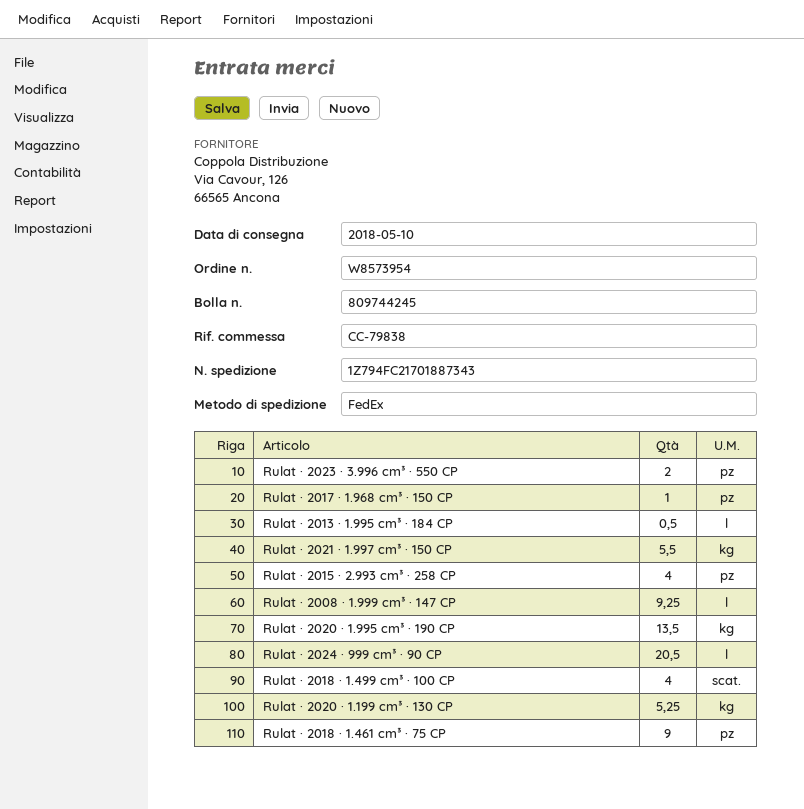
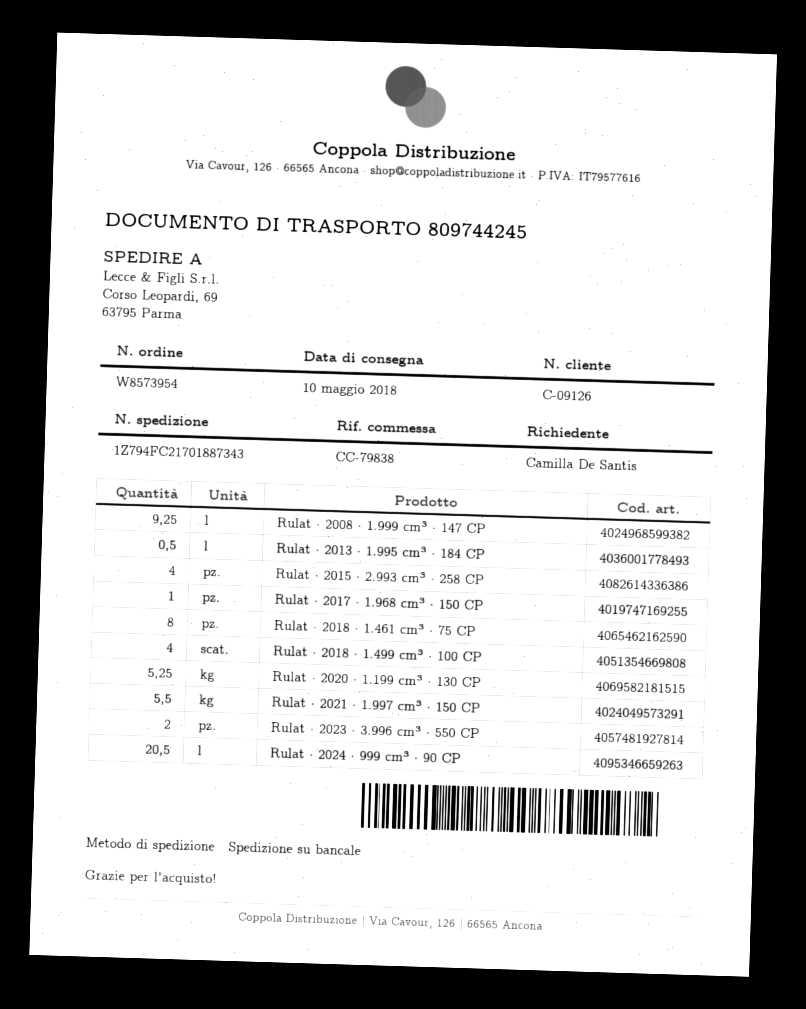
shipping method: FedEx -> pallet freight
Rulat · 2020 · 1.995 cm³ · 190 CP: 13.5 -> none
Rulat · 2018 · 1.461 cm³ · 75 CP: 9 -> 8

